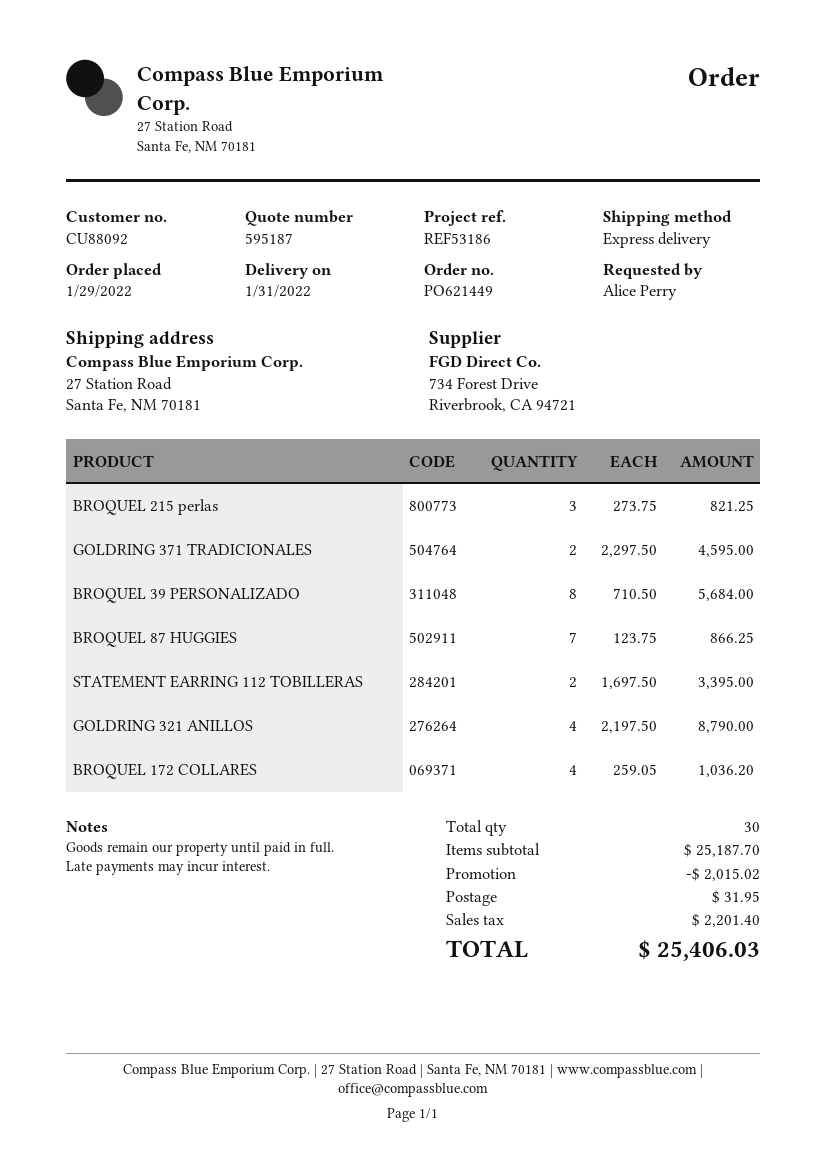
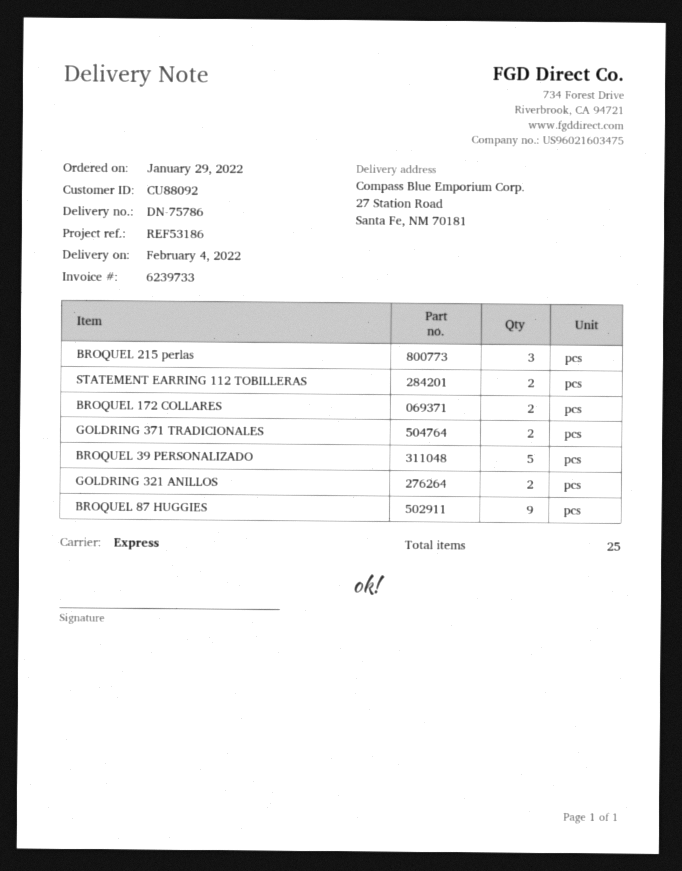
delivery date: 2022-01-31 -> 2022-02-04
BROQUEL 39 PERSONALIZADO: 8 -> 5
BROQUEL 87 HUGGIES: 7 -> 9
GOLDRING 321 ANILLOS: 4 -> 2
BROQUEL 172 COLLARES: 4 -> 2
total quantity: 30 -> 25

